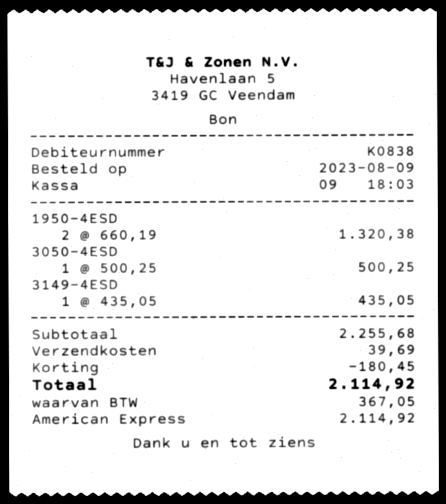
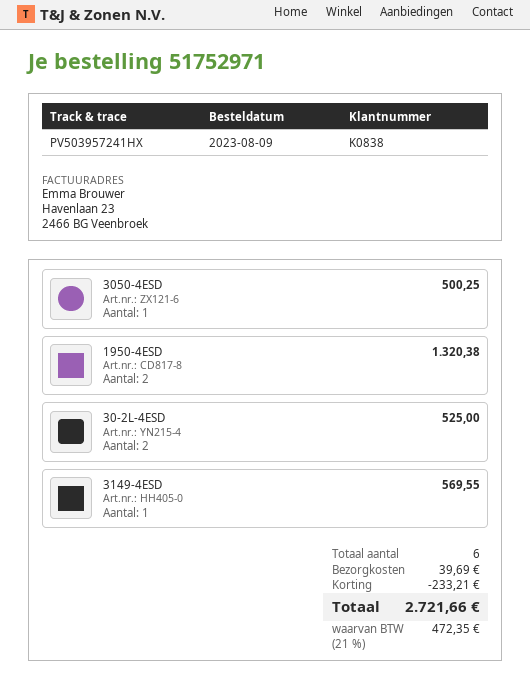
3149-4ESD: 1 for 435.05 -> 1 for 569.55
30-2L-4ESD: none -> 2 for 525.00
discount: 180.45 -> 233.21
tax: 367.05 -> 472.35
total: 2114.92 -> 2721.66

